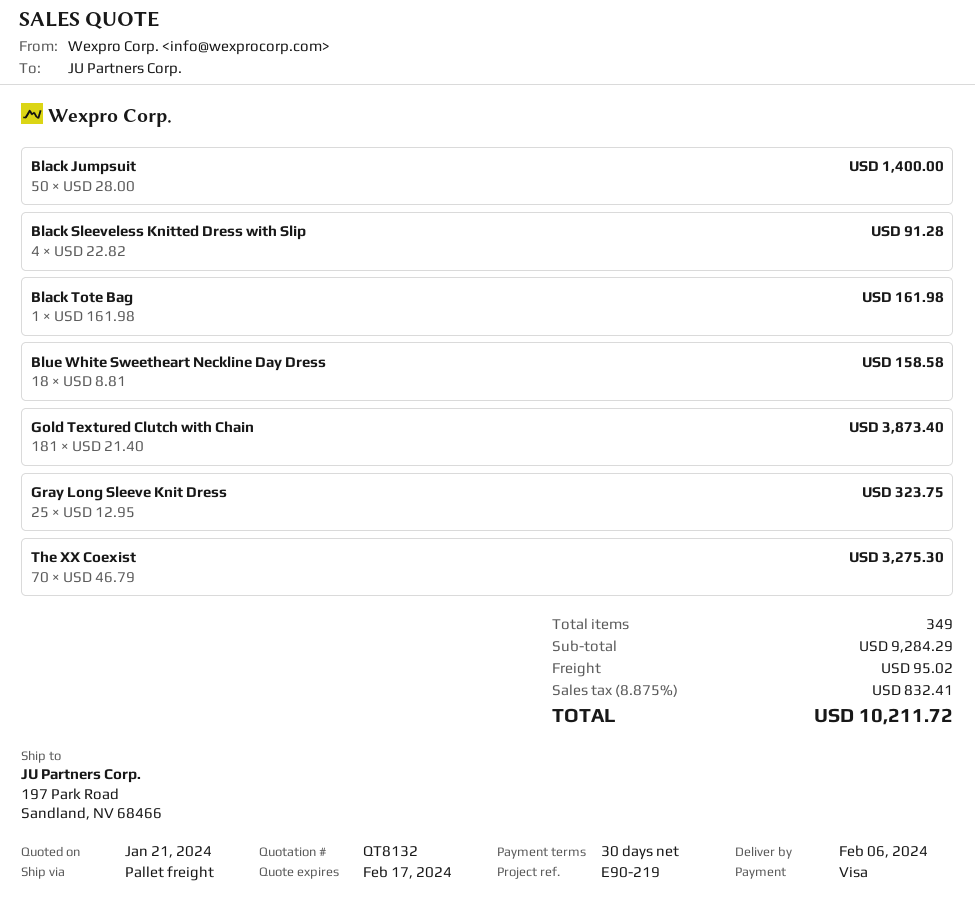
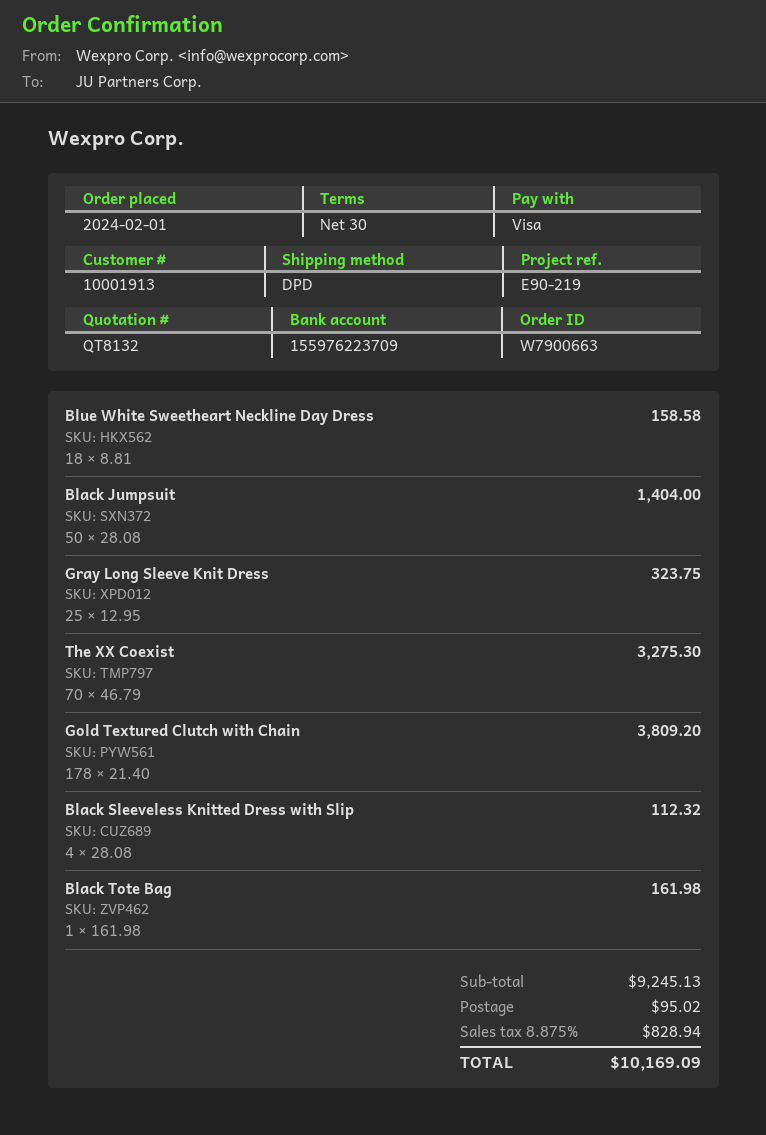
shipping method: pallet freight -> DPD
Black Jumpsuit: 50 x 28.00 = 1400.00 -> 50 x 28.08 = 1404.00
Black Sleeveless Knitted Dress with Slip: 4 x 22.82 = 91.28 -> 4 x 28.08 = 112.32
Gold Textured Clutch with Chain: 181 x 21.40 = 3873.40 -> 178 x 21.40 = 3809.20
subtotal: 9284.29 -> 9245.13
tax: 8.875% = 832.41 -> 8.875% = 828.94
total: 10211.72 -> 10169.09

